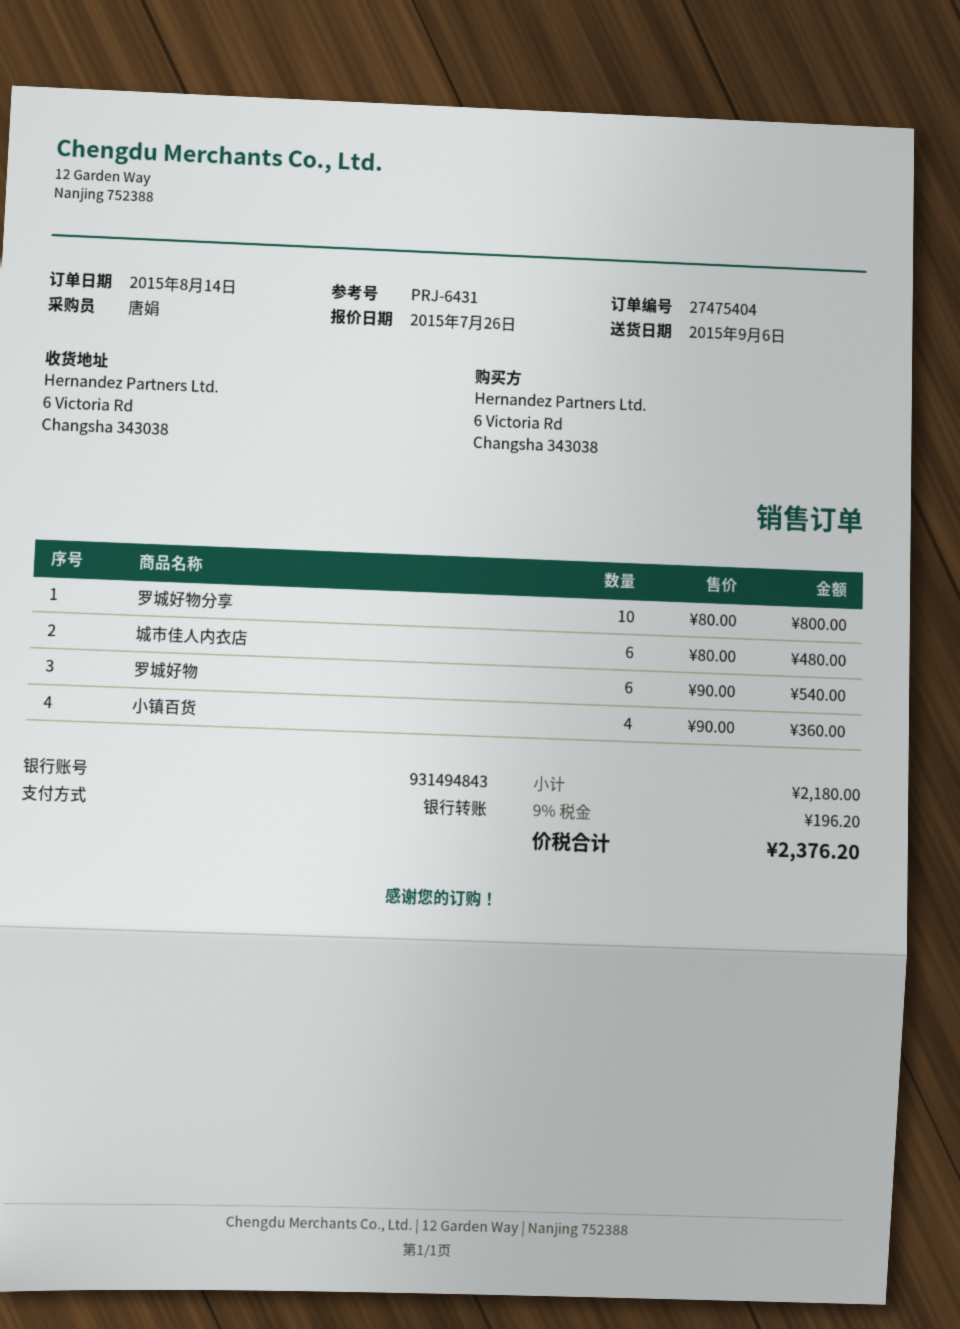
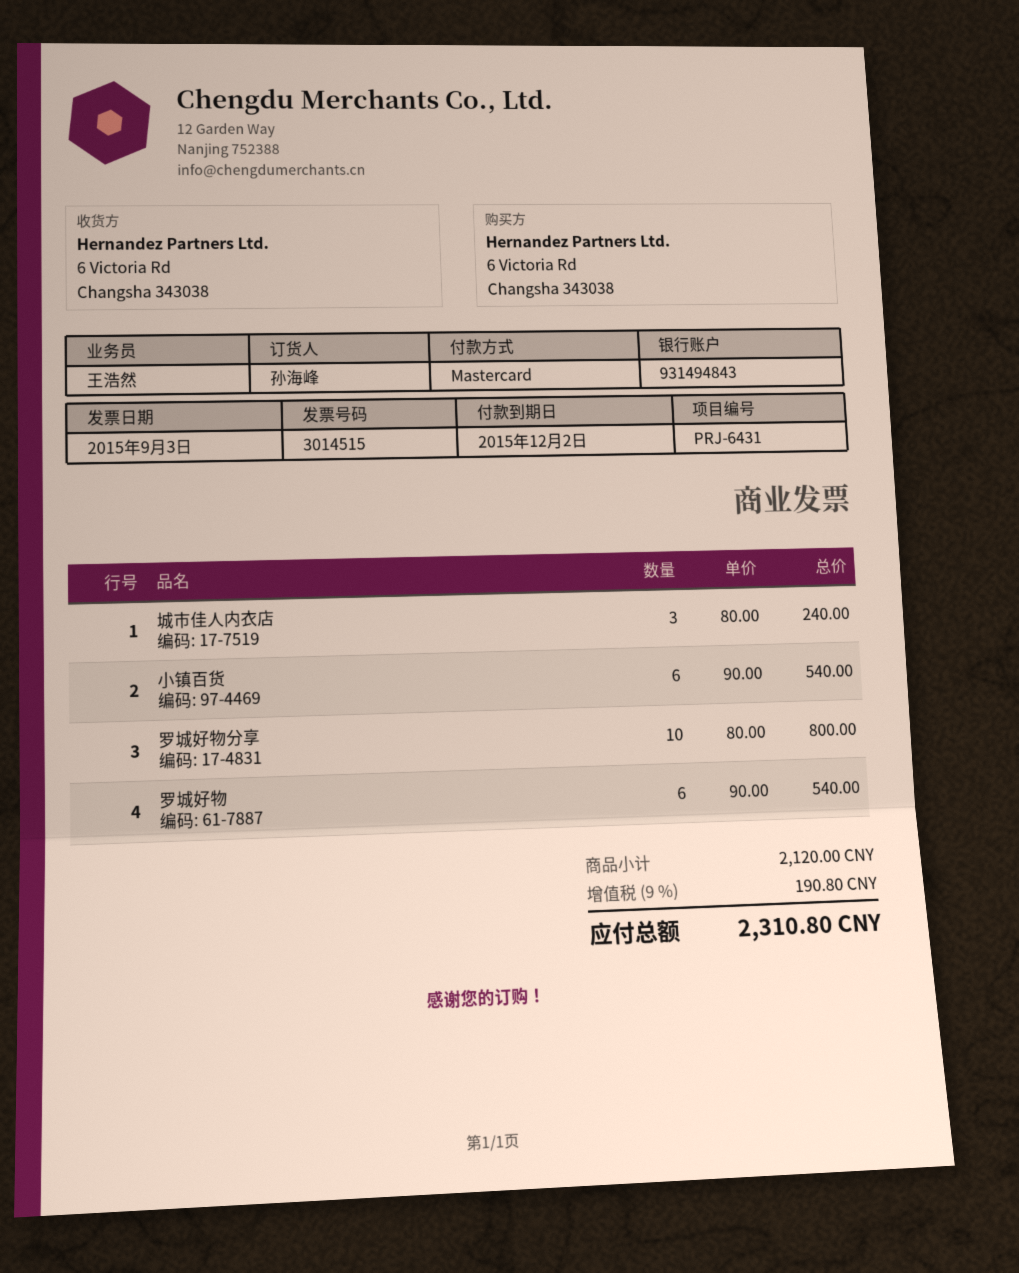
ordered by: 唐娟 -> 孙海峰
payment method: bank transfer -> Mastercard
城市佳人内衣店: 6 x 80.00 = 480.00 -> 3 x 80.00 = 240.00
小镇百货: 4 x 90.00 = 360.00 -> 6 x 90.00 = 540.00
subtotal: 2180.00 -> 2120.00
tax: 9% = 196.20 -> 9% = 190.80
total: 2376.20 -> 2310.80

